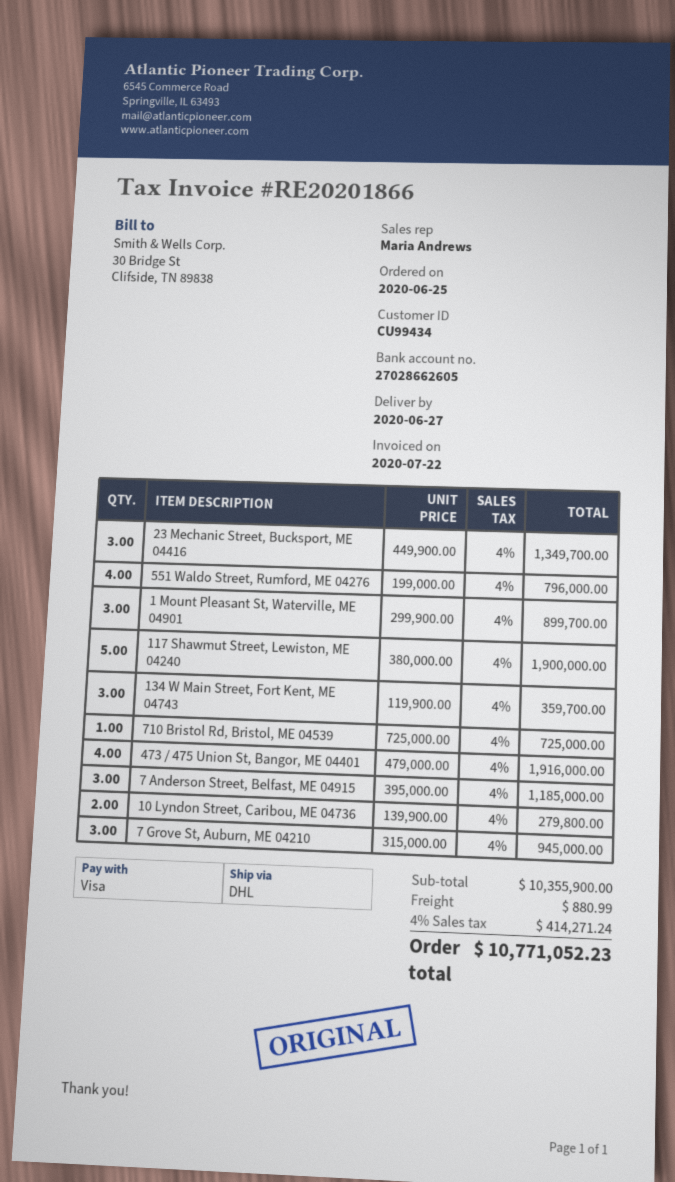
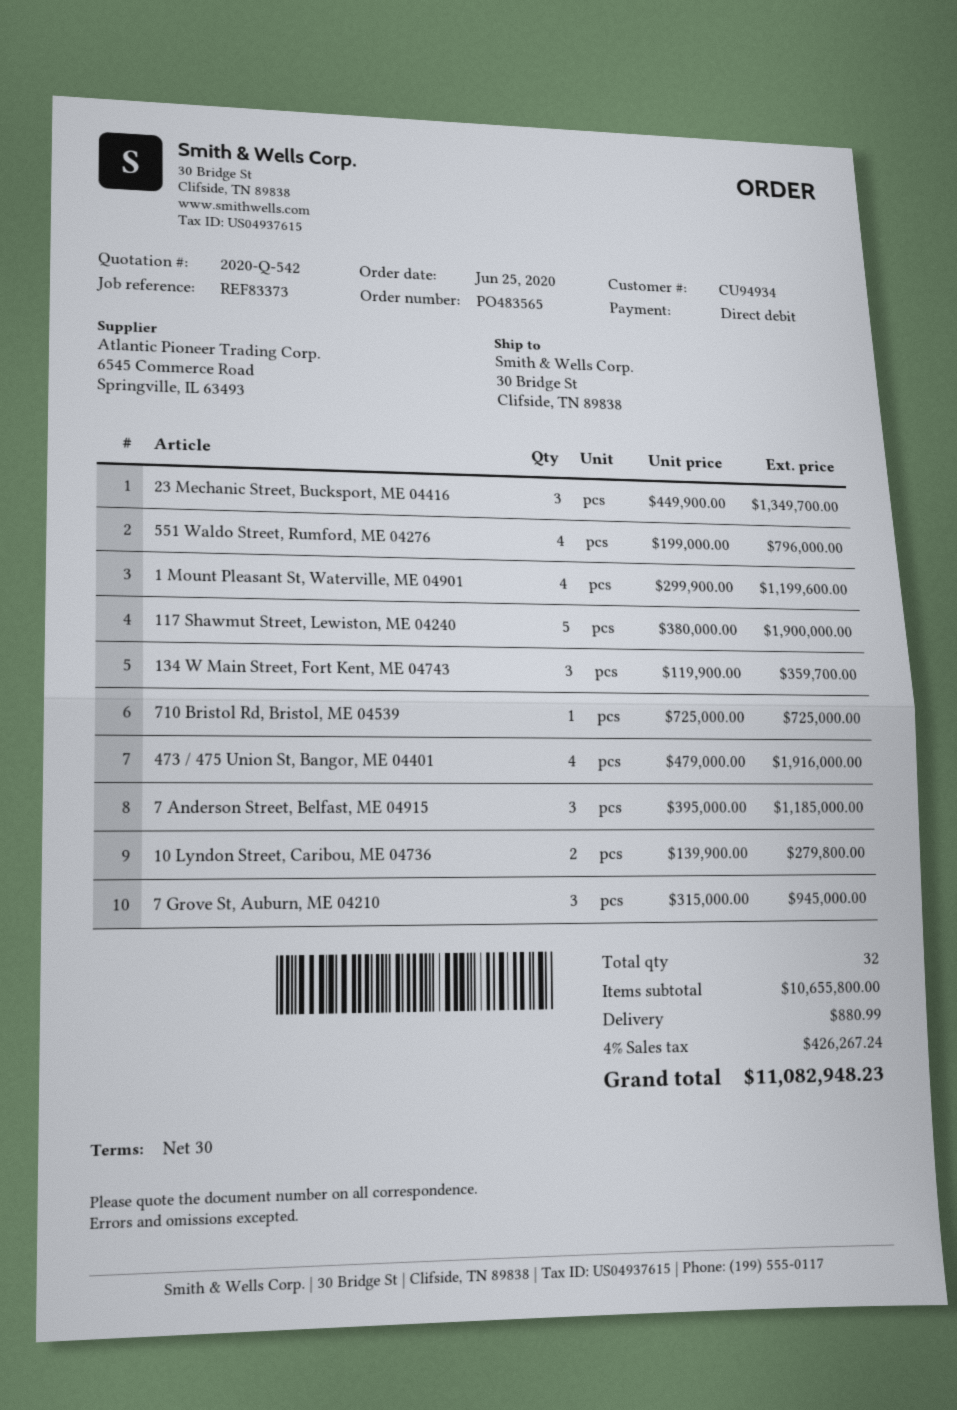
customer number: CU99434 -> CU94934
payment method: Visa -> direct debit
1 Mount Pleasant St, Waterville, ME 04901: 3 x 299900.00 = 899700.00 -> 4 x 299900.00 = 1199600.00
subtotal: 10355900.00 -> 10655800.00
tax: 4% = 414271.24 -> 4% = 426267.24
total: 10771052.23 -> 11082948.23

